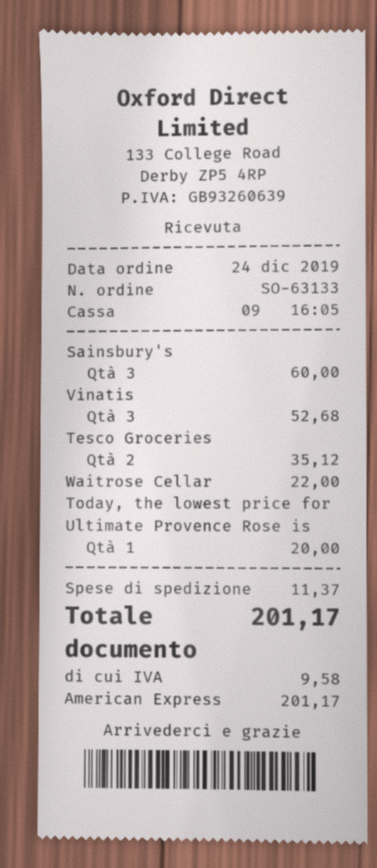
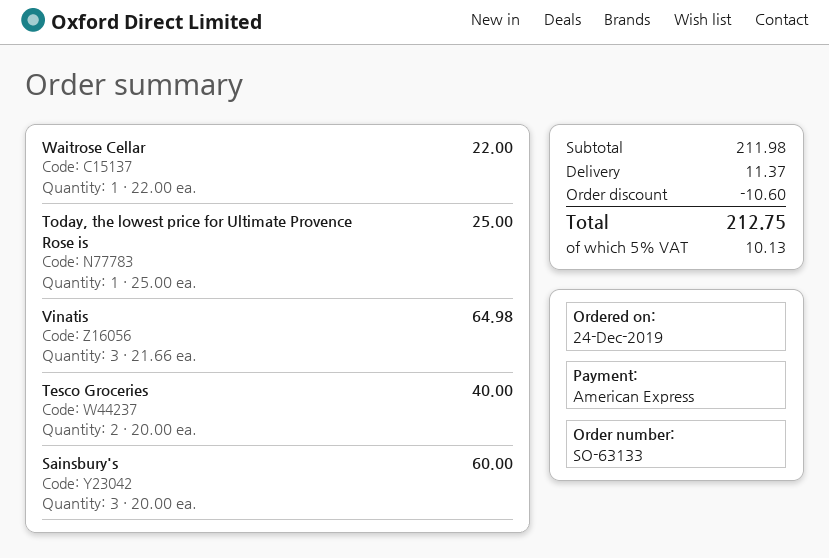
Vinatis: 3 for 52.68 -> 3 for 64.98
Tesco Groceries: 2 for 35.12 -> 2 for 40.00
Today, the lowest price for Ultimate Provence Rose is: 1 for 20.00 -> 1 for 25.00
discount: none -> 10.60
tax: 9.58 -> 10.13
total: 201.17 -> 212.75

